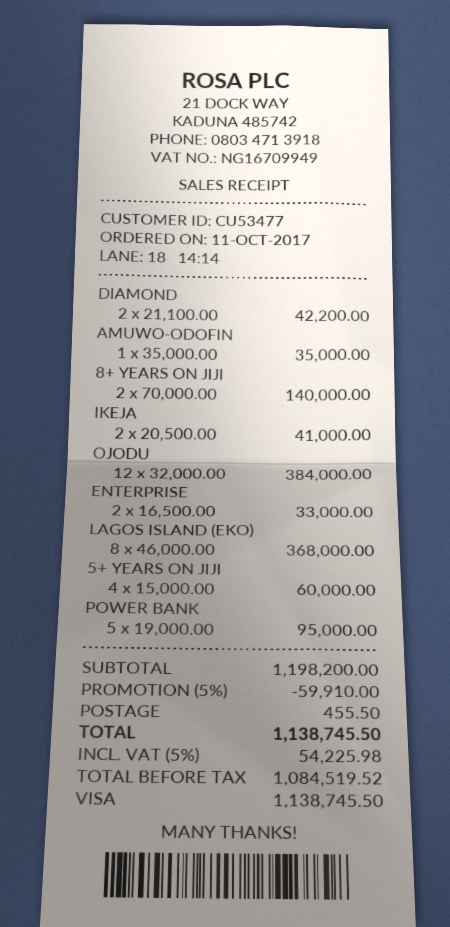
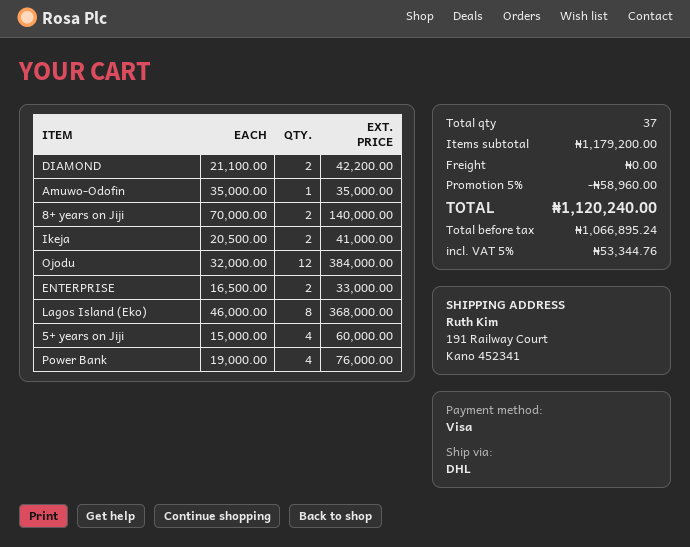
POWER BANK: 5 x 19000.00 = 95000.00 -> 4 x 19000.00 = 76000.00
subtotal: 1198200.00 -> 1179200.00
discount: 5% = 59910.00 -> 5% = 58960.00
shipping: 455.50 -> 0.00
net: 1084519.52 -> 1066895.24
tax: 5% = 54225.98 -> 5% = 53344.76
total: 1138745.50 -> 1120240.00

